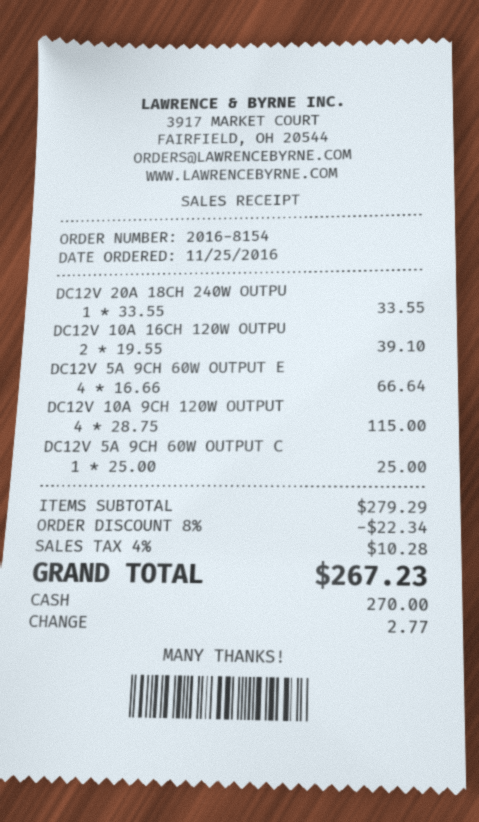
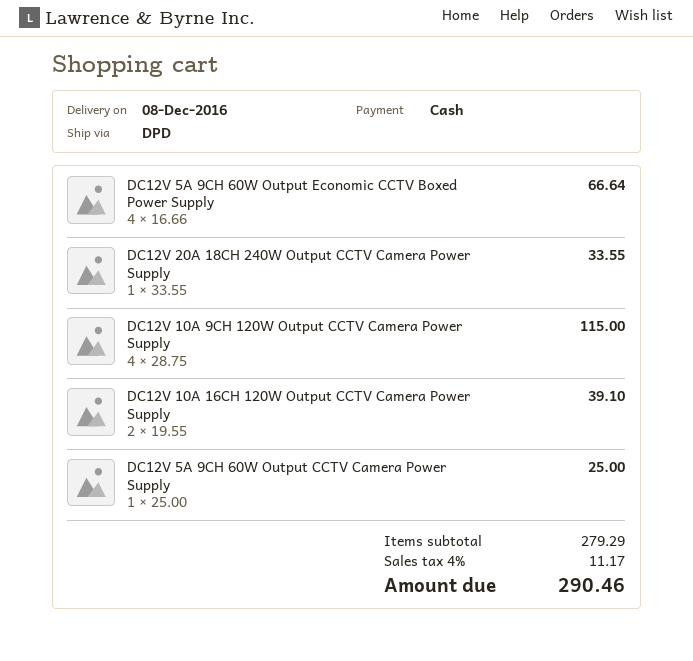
discount: 8% = 22.34 -> none
tax: 4% = 10.28 -> 4% = 11.17
total: 267.23 -> 290.46

